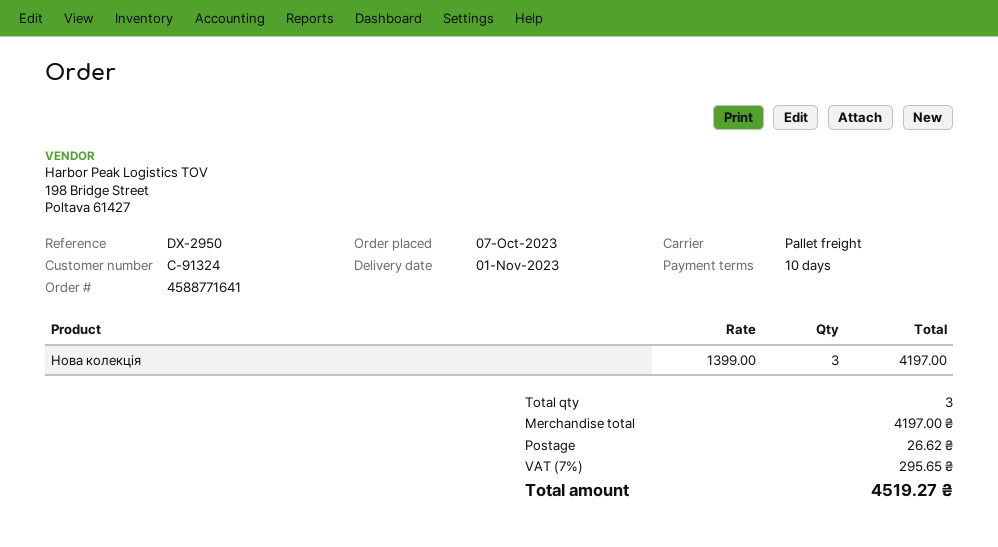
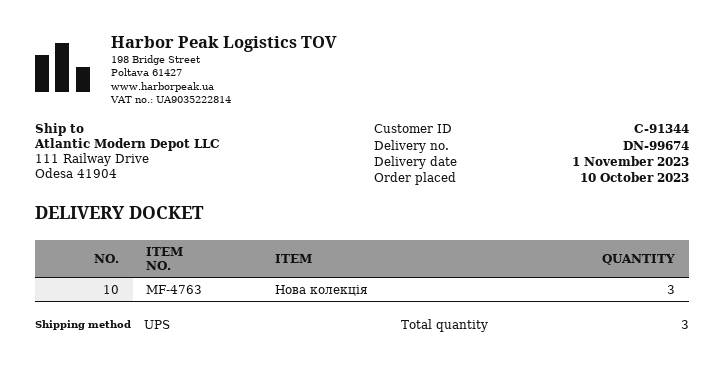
order date: 2023-10-07 -> 2023-10-10
customer number: C-91324 -> C-91344
shipping method: pallet freight -> UPS

